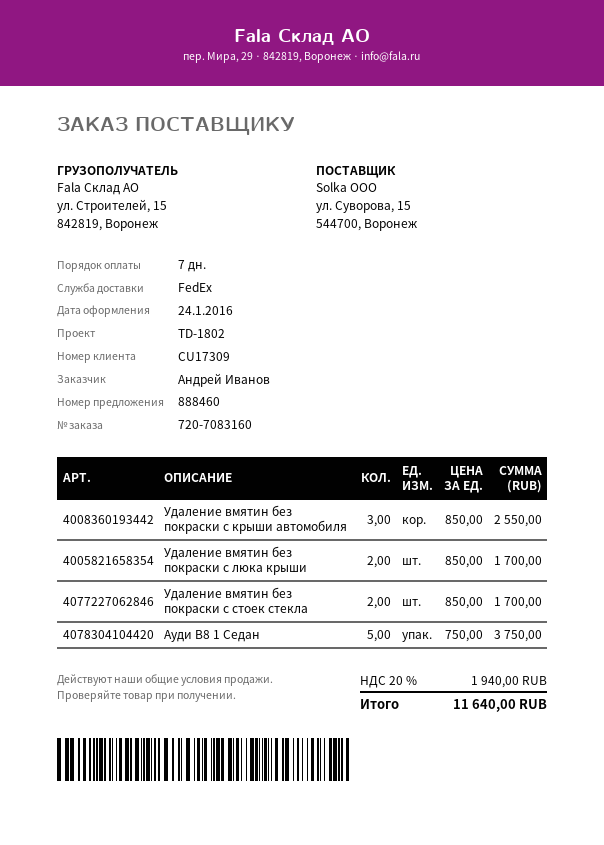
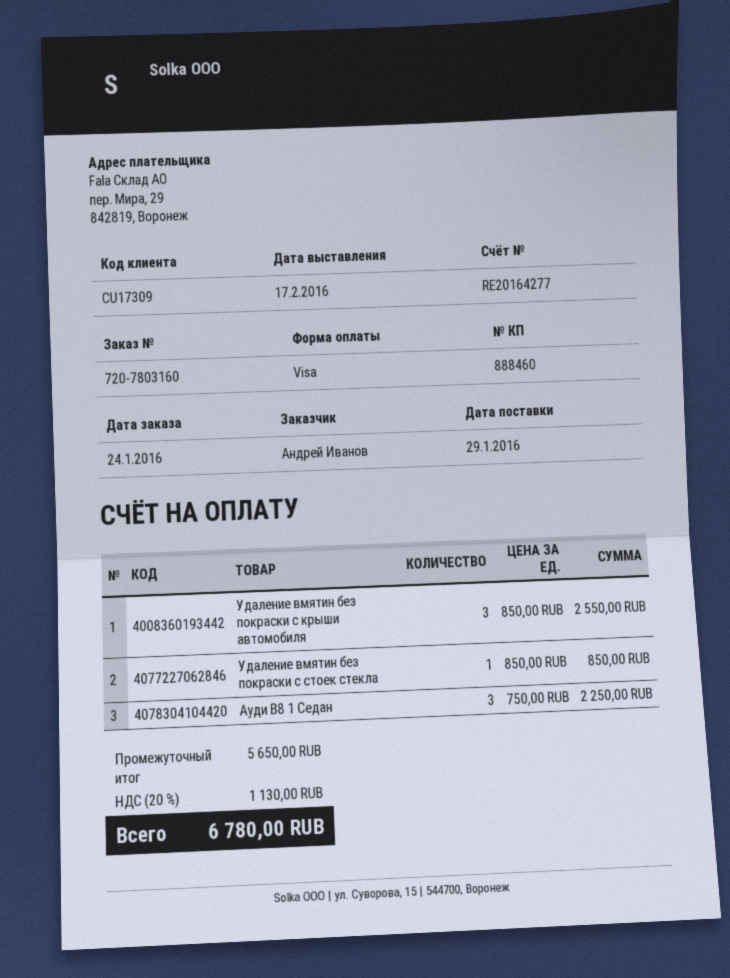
order number: 720-7083160 -> 720-7803160
Удаление вмятин без покраски с люка крыши: 2 x 850.00 = 1700.00 -> none
Удаление вмятин без покраски с стоек стекла: 2 x 850.00 = 1700.00 -> 1 x 850.00 = 850.00
Ауди В8 1 Седан: 5 x 750.00 = 3750.00 -> 3 x 750.00 = 2250.00
tax: 20% = 1940.00 -> 20% = 1130.00
total: 11640.00 -> 6780.00

